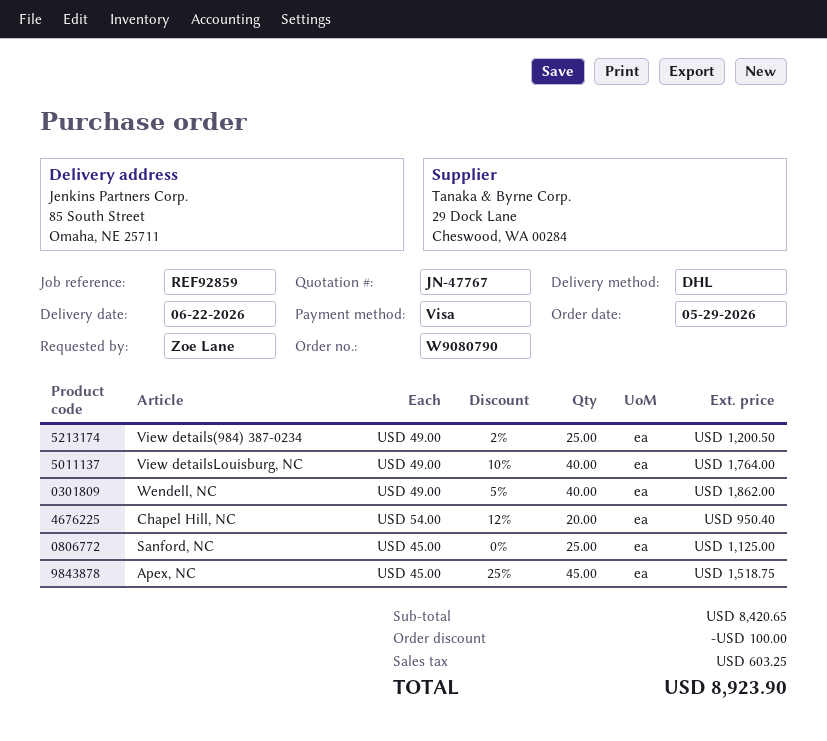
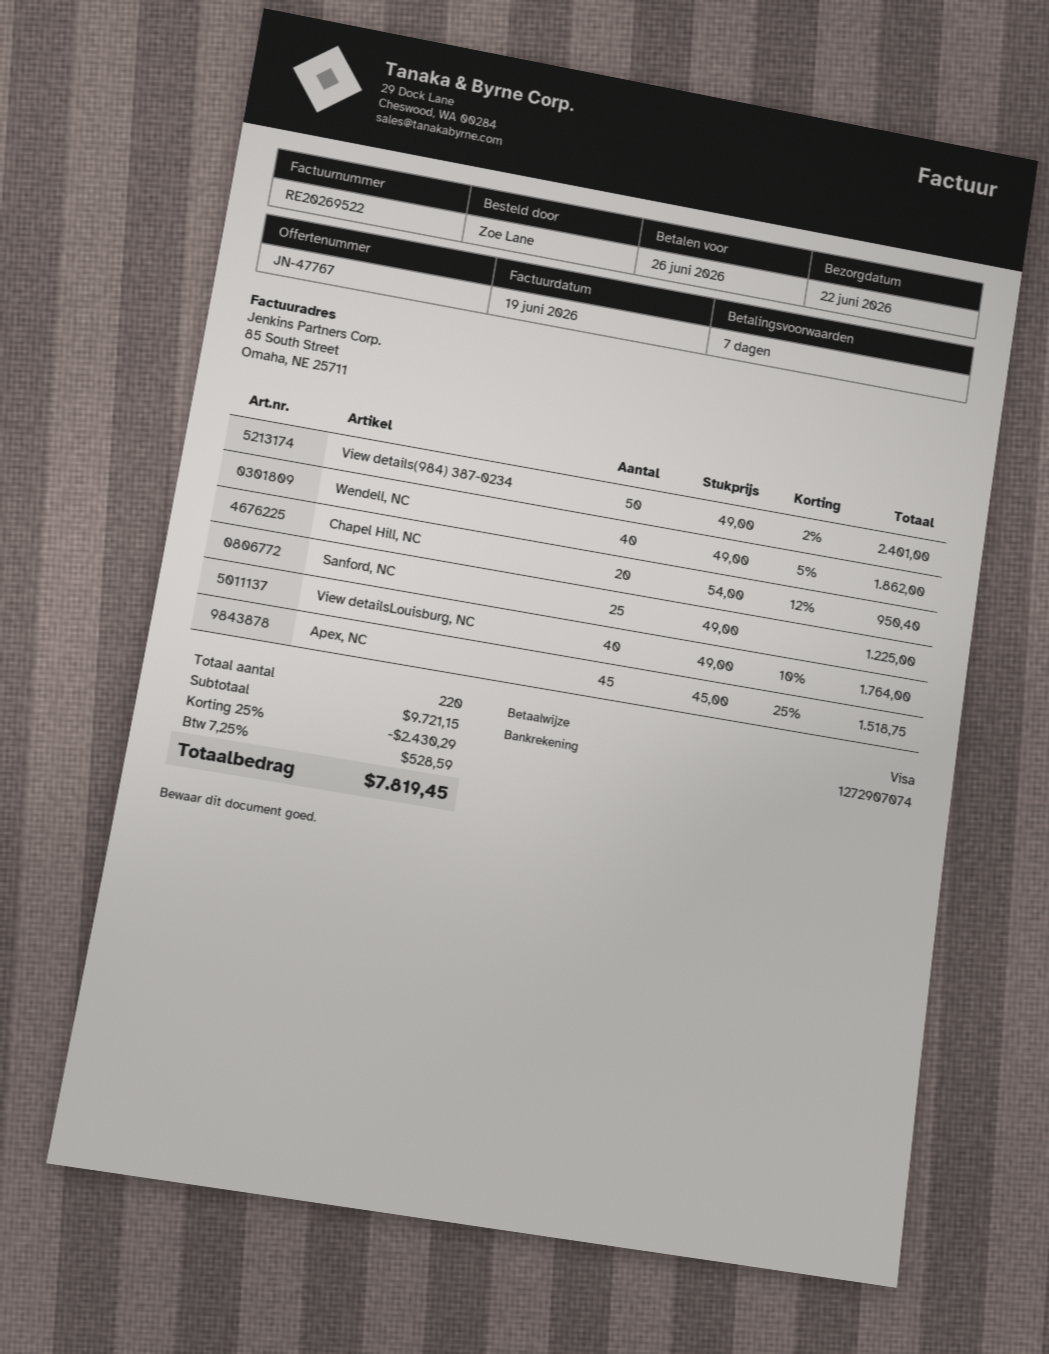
View details(984) 387-0234: 25 x 49.00 - 2% = 1200.50 -> 50 x 49.00 - 2% = 2401.00
Sanford, NC: 25 x 45.00 = 1125.00 -> 25 x 49.00 = 1225.00
subtotal: 8420.65 -> 9721.15
discount: 100.00 -> 2430.29
tax: 603.25 -> 528.59
total: 8923.90 -> 7819.45

